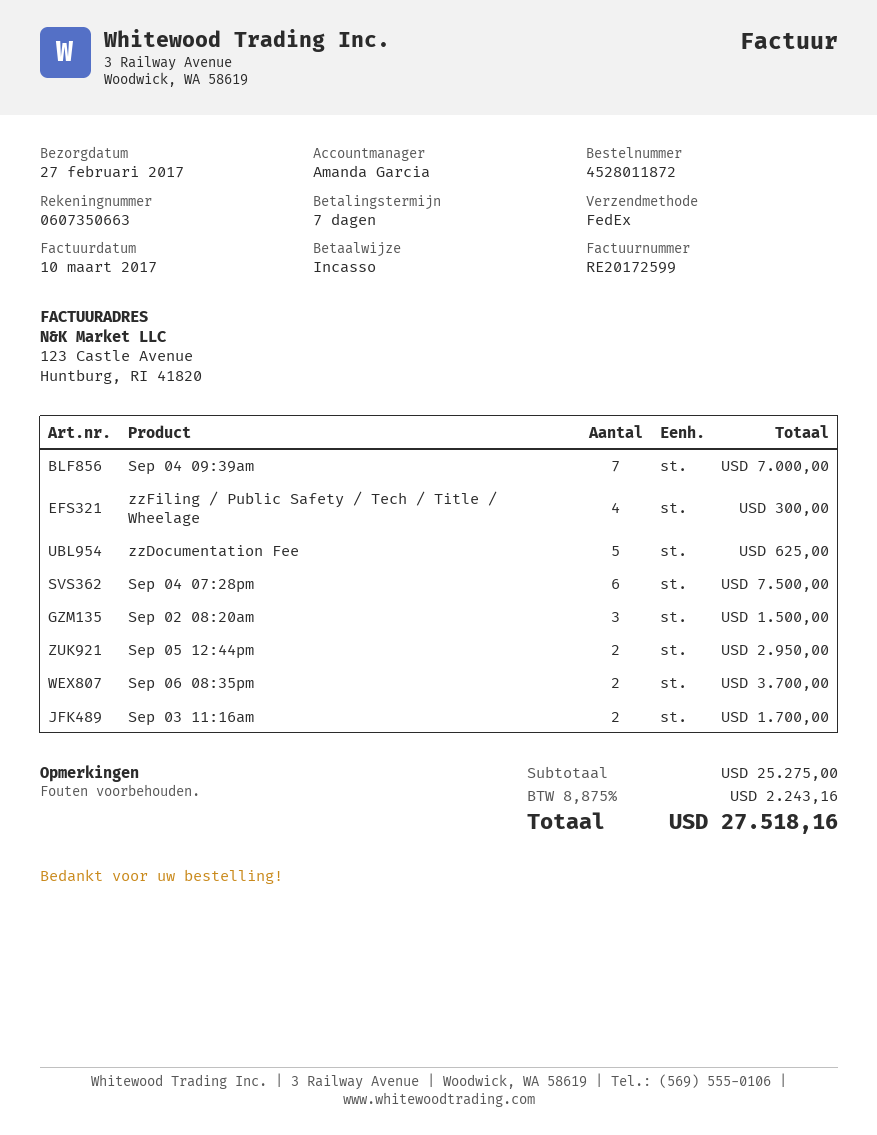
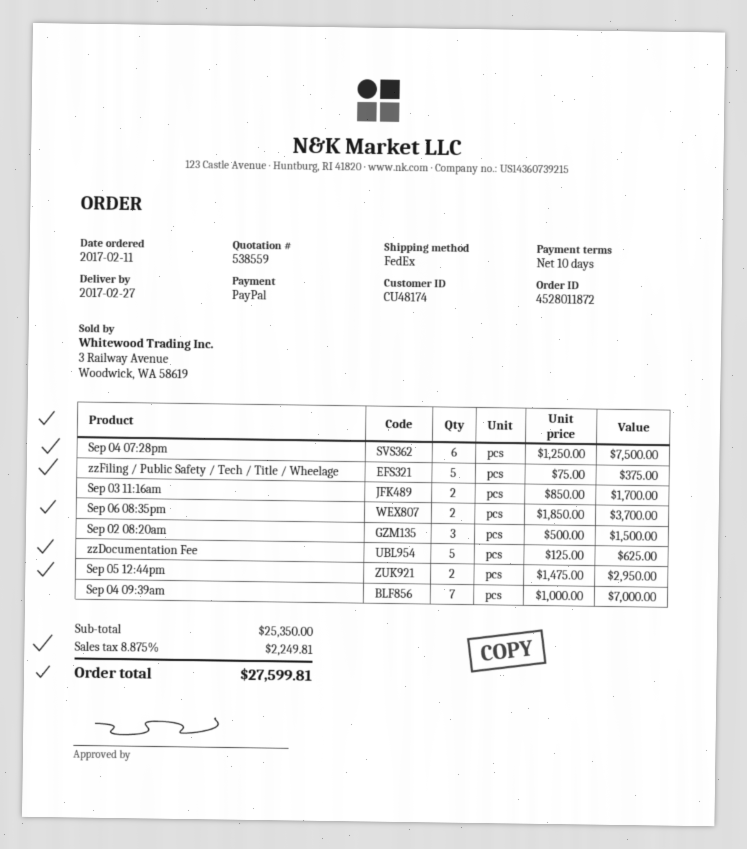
payment terms: 7 days -> 10 days
payment method: direct debit -> PayPal
zzFiling / Public Safety / Tech / Title / Wheelage: 4 for 300.00 -> 5 for 375.00
subtotal: 25275.00 -> 25350.00
tax: 8.875% = 2243.16 -> 8.875% = 2249.81
total: 27518.16 -> 27599.81

